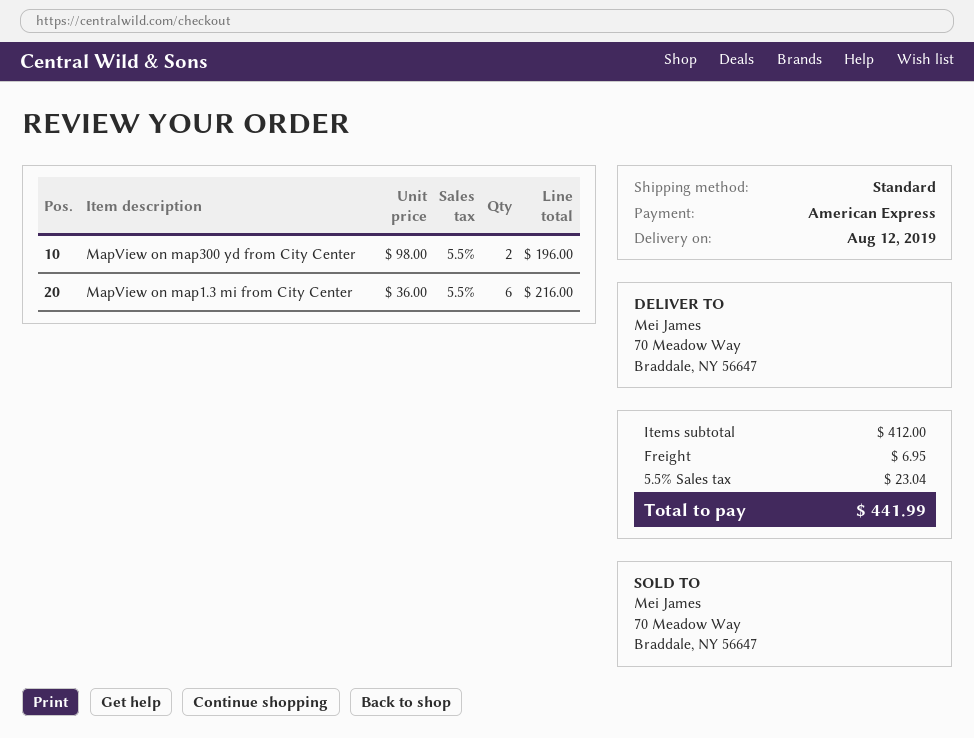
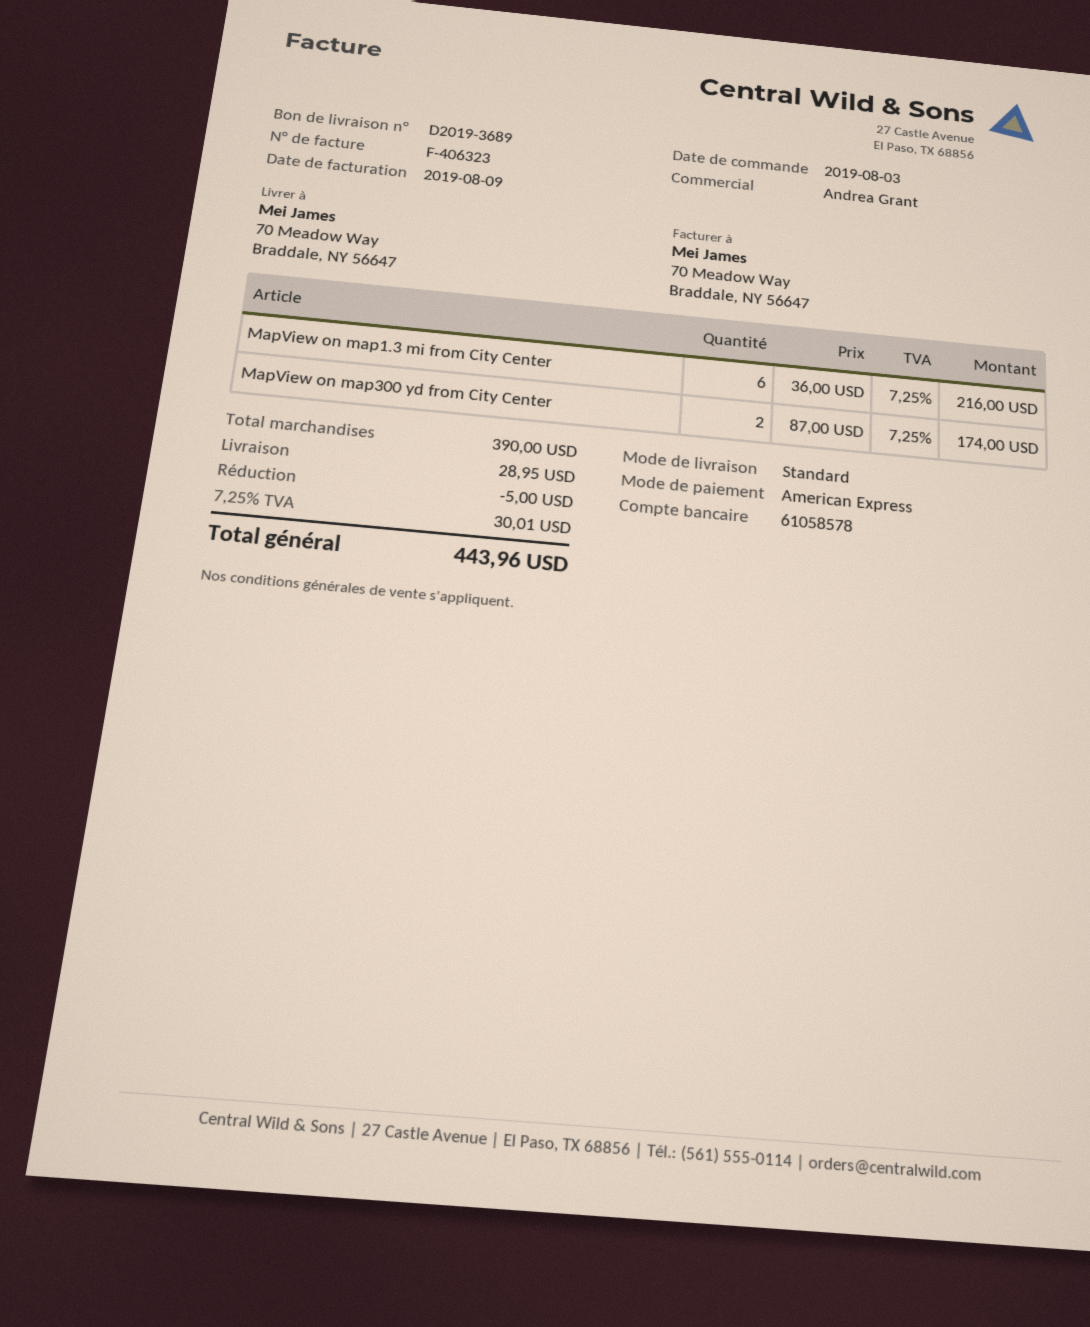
MapView on map300 yd from City Center: 2 x 98.00 = 196.00 -> 2 x 87.00 = 174.00
subtotal: 412.00 -> 390.00
discount: none -> 5.00
shipping: 6.95 -> 28.95
tax: 5.5% = 23.04 -> 7.25% = 30.01
total: 441.99 -> 443.96

